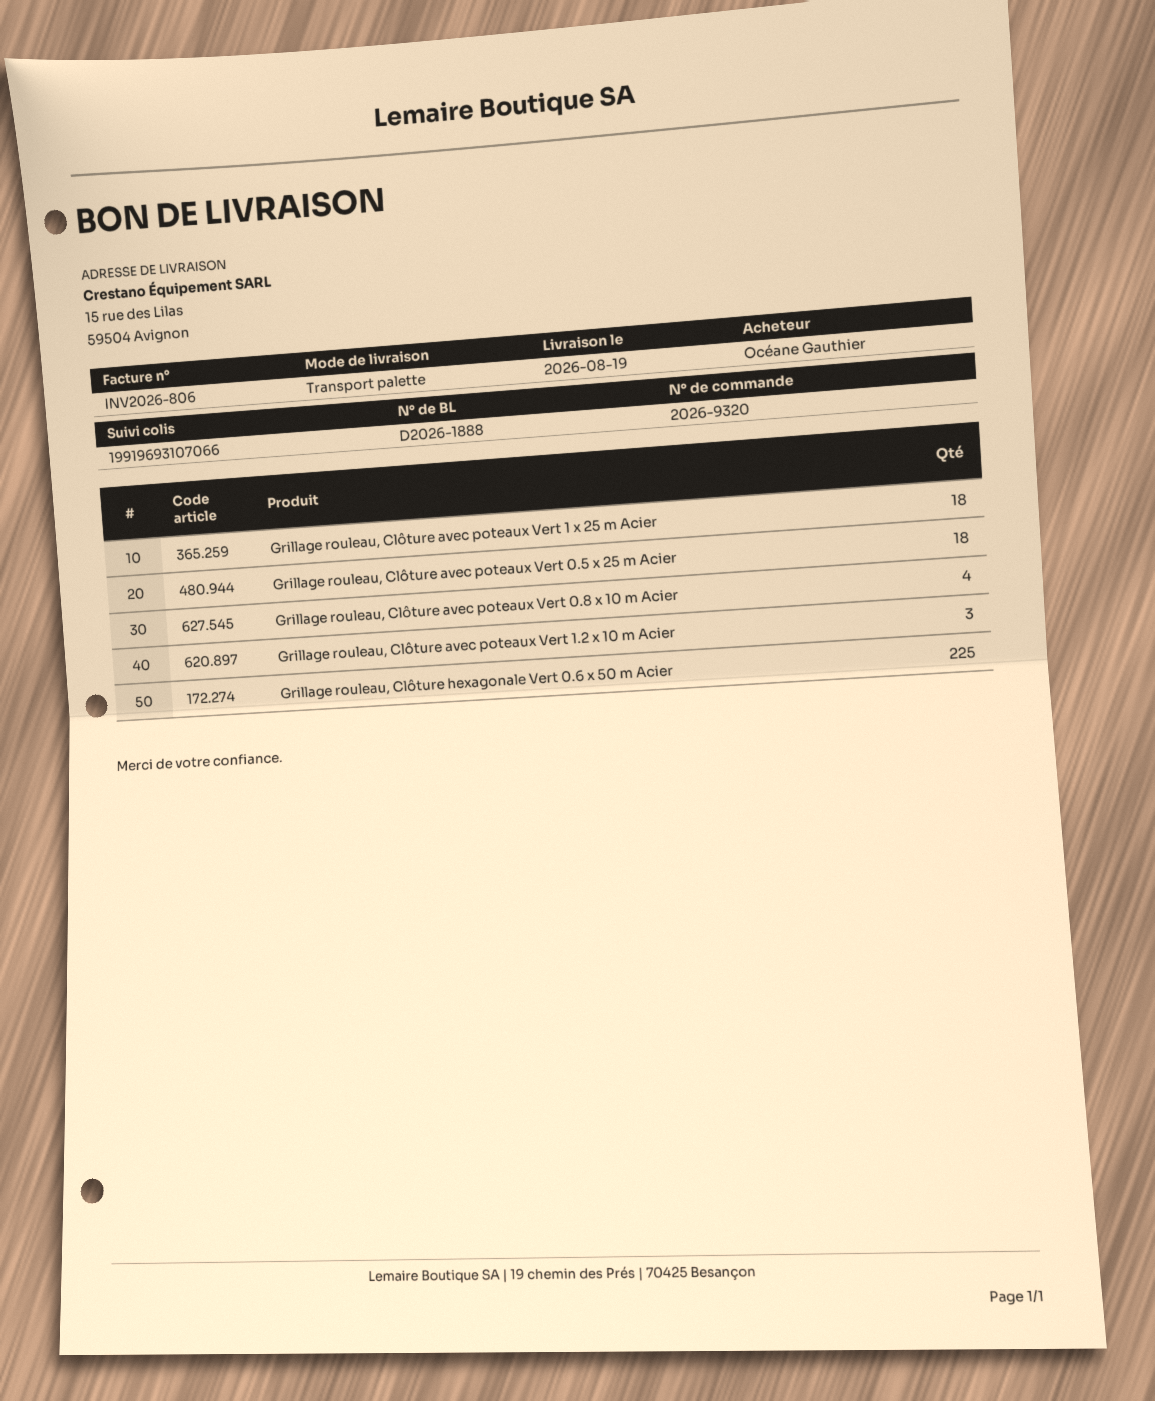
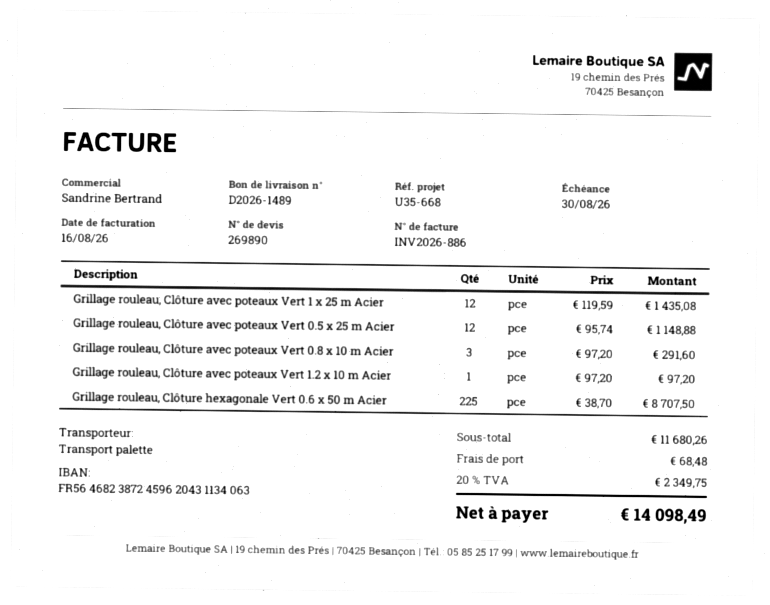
delivery note number: D2026-1888 -> D2026-1489
invoice number: INV2026-806 -> INV2026-886
Grillage rouleau, Clôture avec poteaux Vert 1 x 25 m Acier: 18 -> 12
Grillage rouleau, Clôture avec poteaux Vert 0.5 x 25 m Acier: 18 -> 12
Grillage rouleau, Clôture avec poteaux Vert 0.8 x 10 m Acier: 4 -> 3
Grillage rouleau, Clôture avec poteaux Vert 1.2 x 10 m Acier: 3 -> 1

